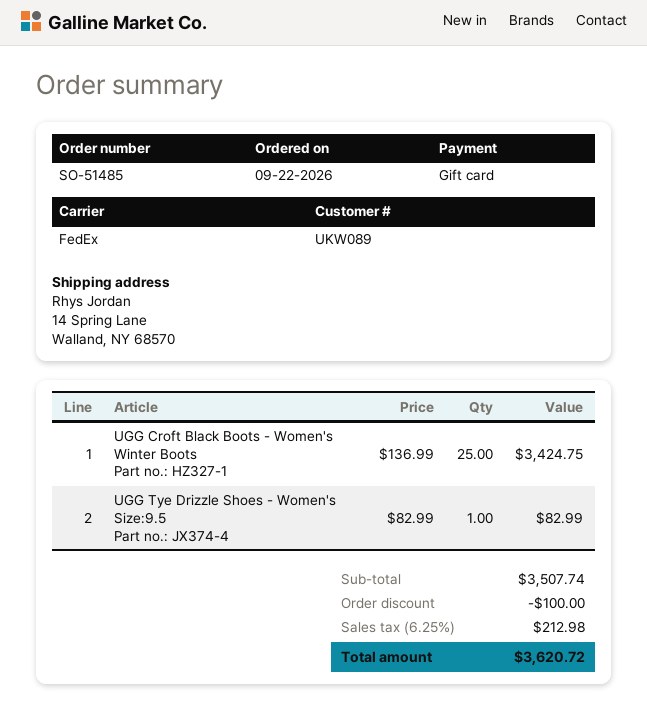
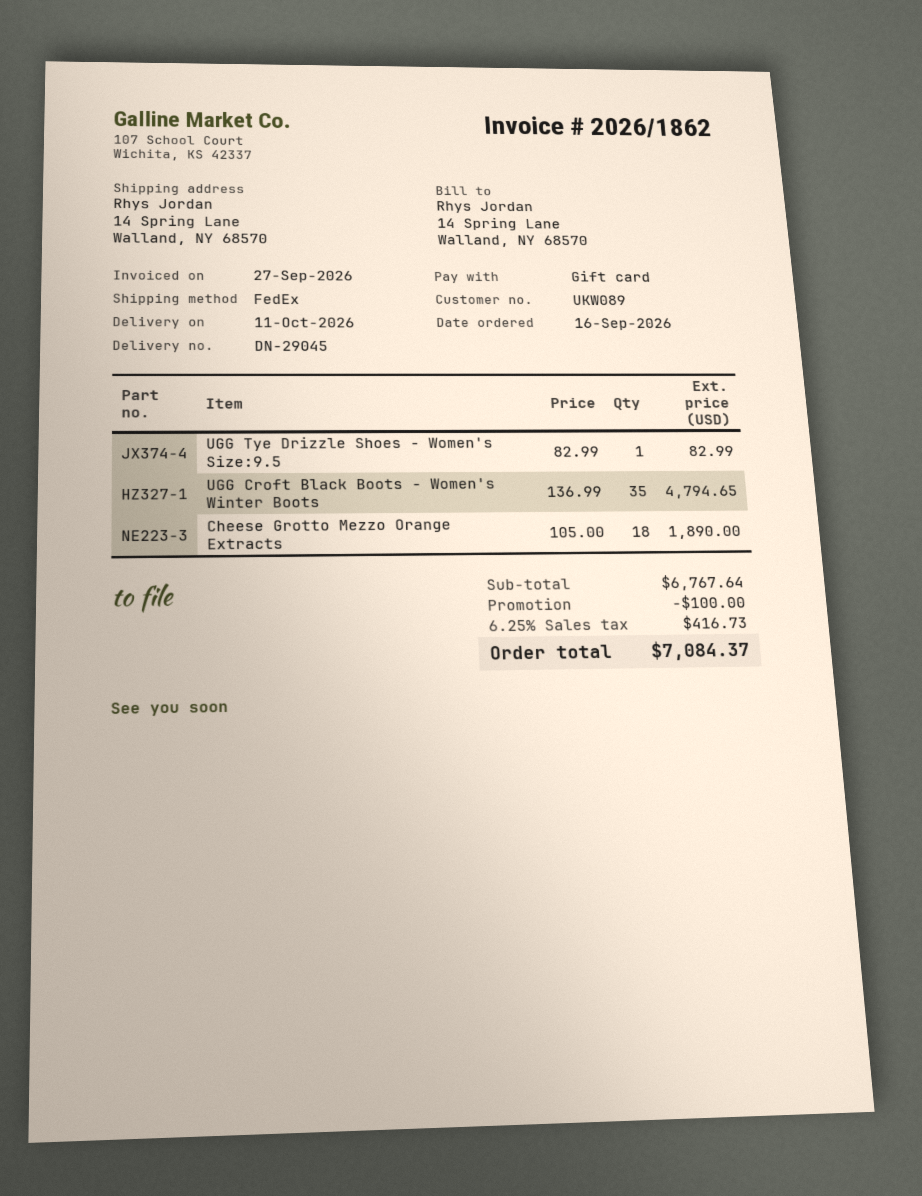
order date: 2026-09-22 -> 2026-09-16
UGG Croft Black Boots - Women's Winter Boots: 25 x 136.99 = 3424.75 -> 35 x 136.99 = 4794.65
Cheese Grotto Mezzo Orange Extracts: none -> 18 x 105.00 = 1890.00
subtotal: 3507.74 -> 6767.64
tax: 6.25% = 212.98 -> 6.25% = 416.73
total: 3620.72 -> 7084.37

